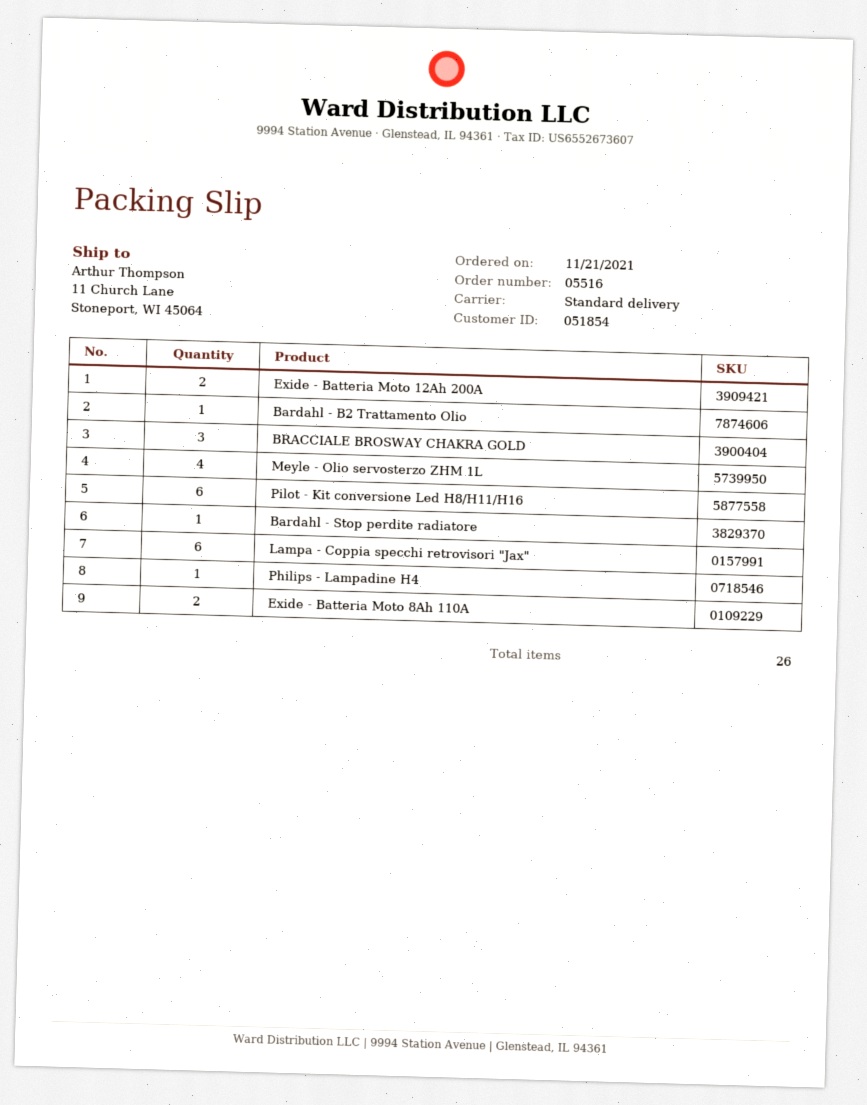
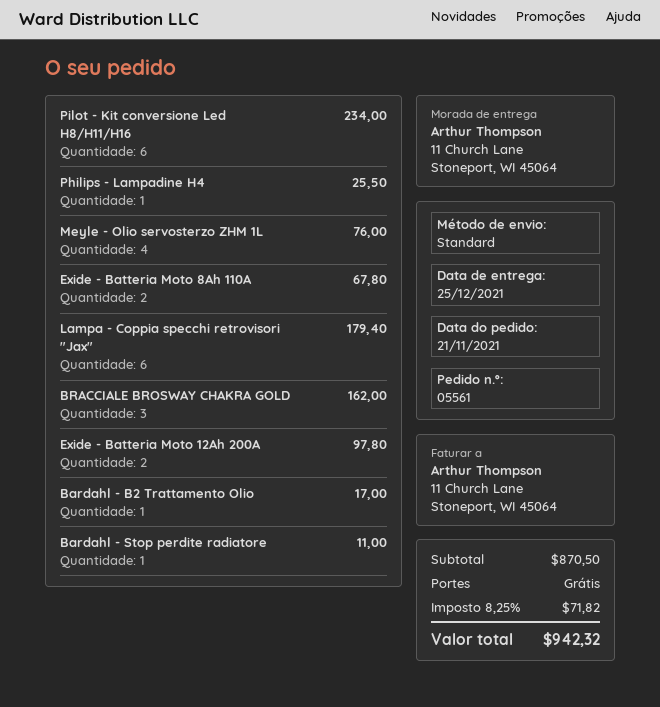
order number: 05516 -> 05561

